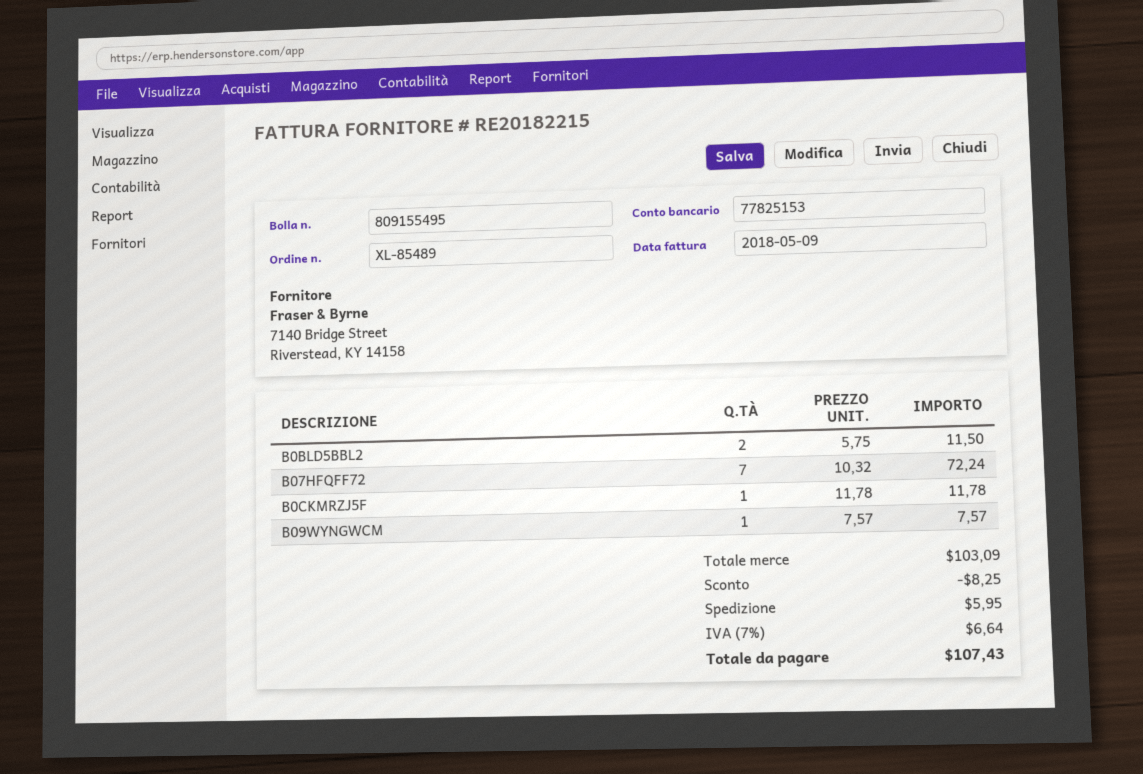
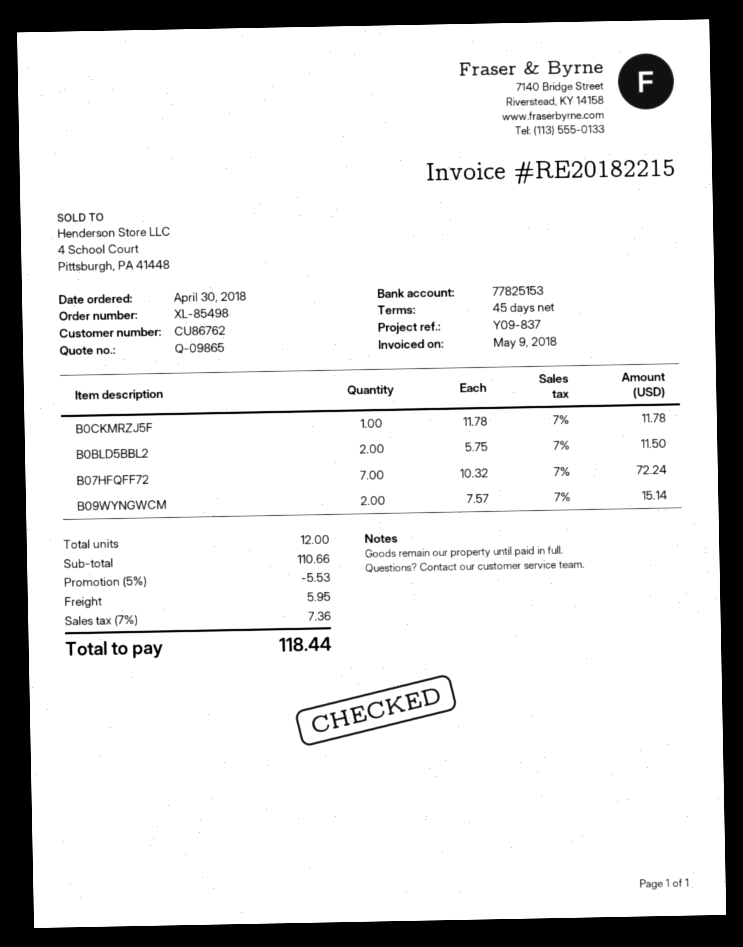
order number: XL-85489 -> XL-85498
B09WYNGWCM: 1 x 7.57 = 7.57 -> 2 x 7.57 = 15.14
subtotal: 103.09 -> 110.66
discount: 8.25 -> 5.53
tax: 7% = 6.64 -> 7% = 7.36
total: 107.43 -> 118.44

